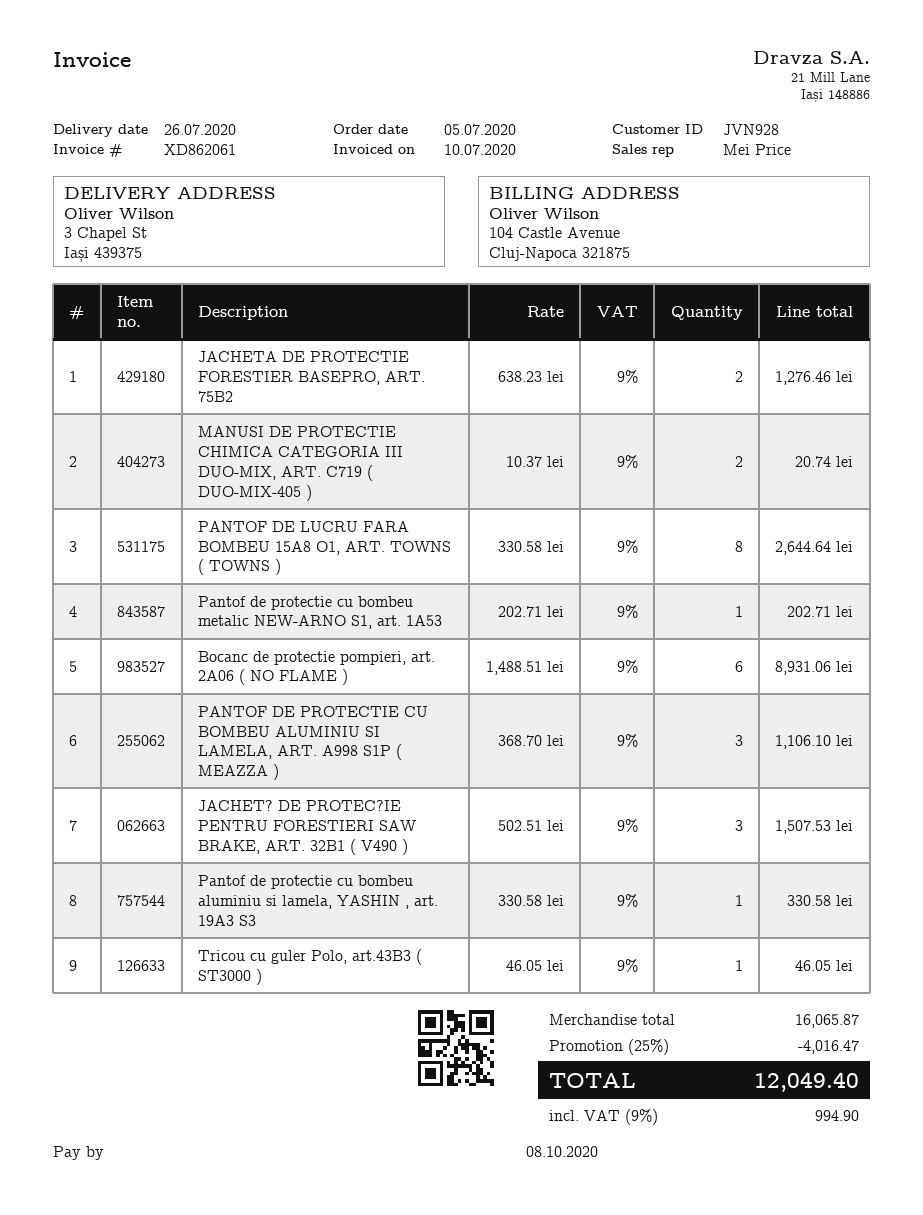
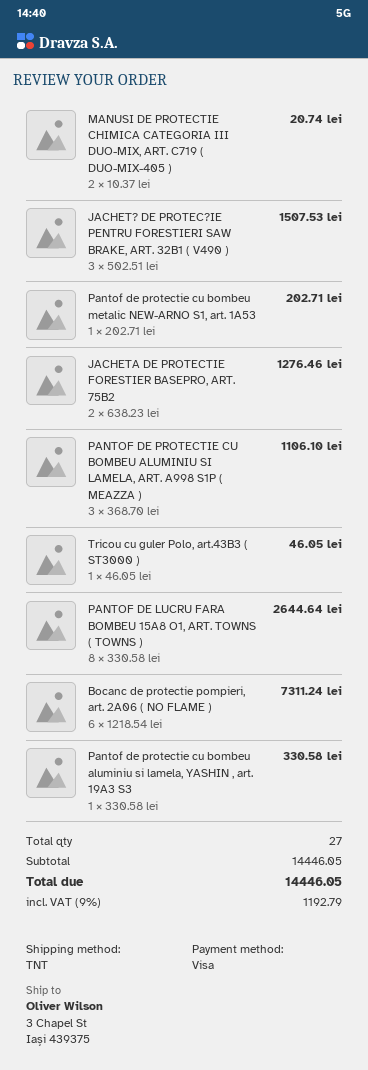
Bocanc de protectie pompieri, art. 2A06 ( NO FLAME ): 6 x 1488.51 = 8931.06 -> 6 x 1218.54 = 7311.24
subtotal: 16065.87 -> 14446.05
discount: 25% = 4016.47 -> none
tax: 9% = 994.90 -> 9% = 1192.79
total: 12049.40 -> 14446.05

